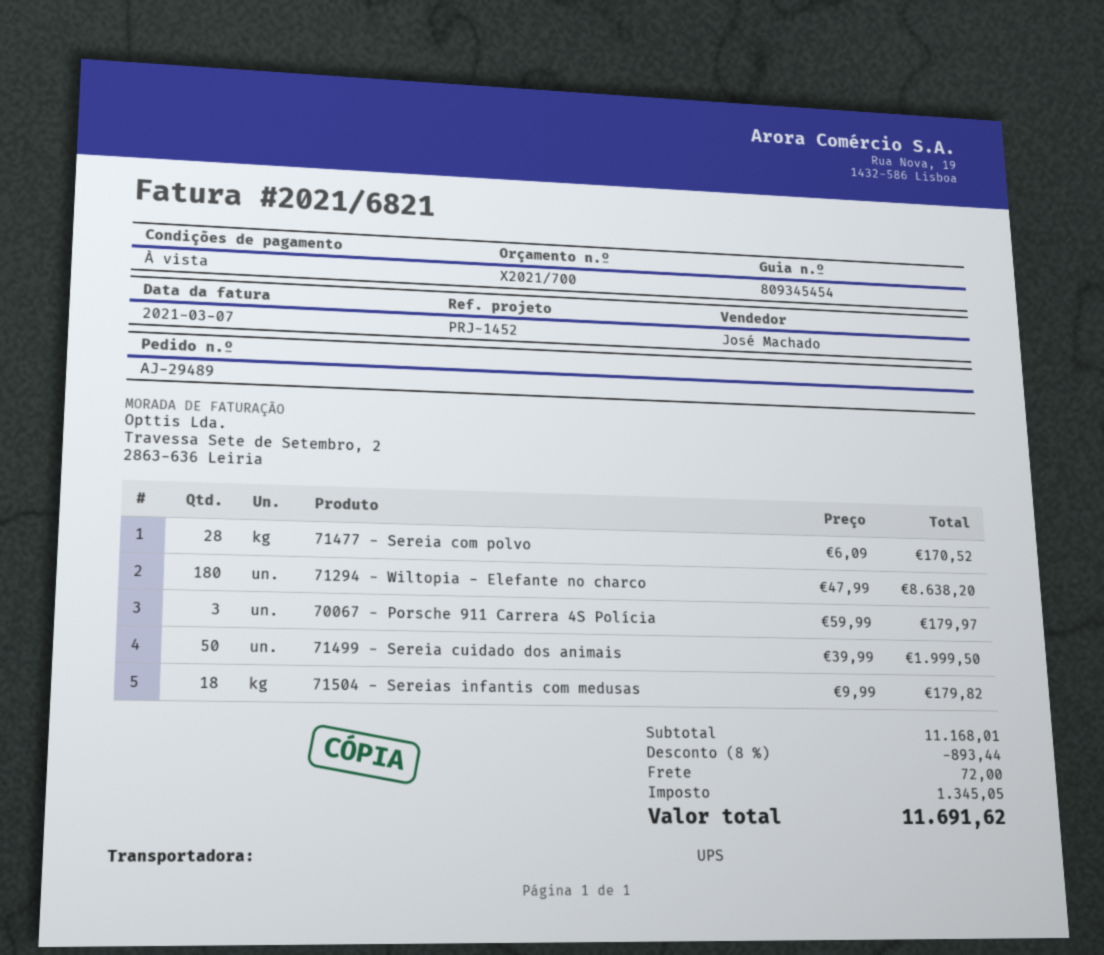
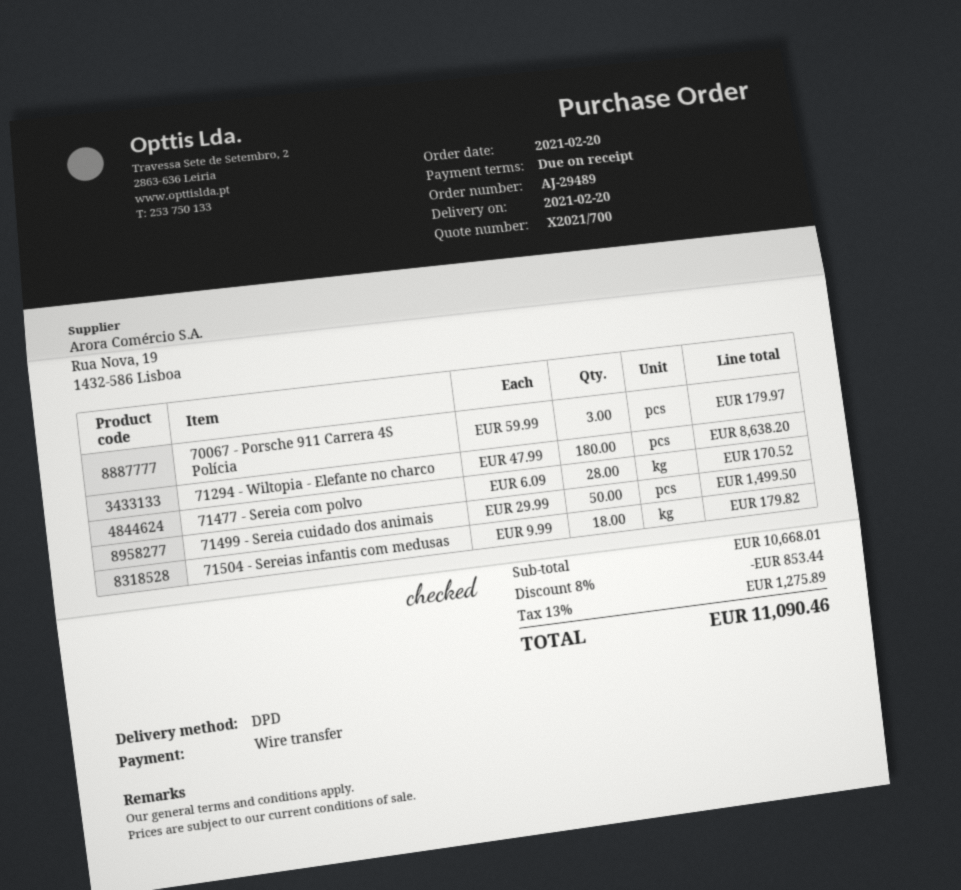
shipping method: UPS -> DPD
71499 - Sereia cuidado dos animais: 50 x 39.99 = 1999.50 -> 50 x 29.99 = 1499.50
subtotal: 11168.01 -> 10668.01
discount: 8% = 893.44 -> 8% = 853.44
shipping: 72.00 -> none
tax: 1345.05 -> 1275.89
total: 11691.62 -> 11090.46

